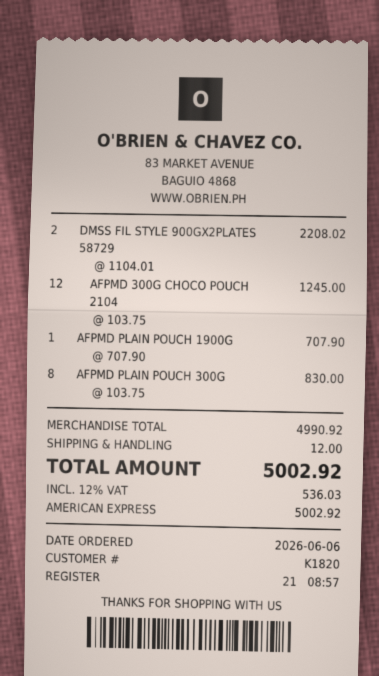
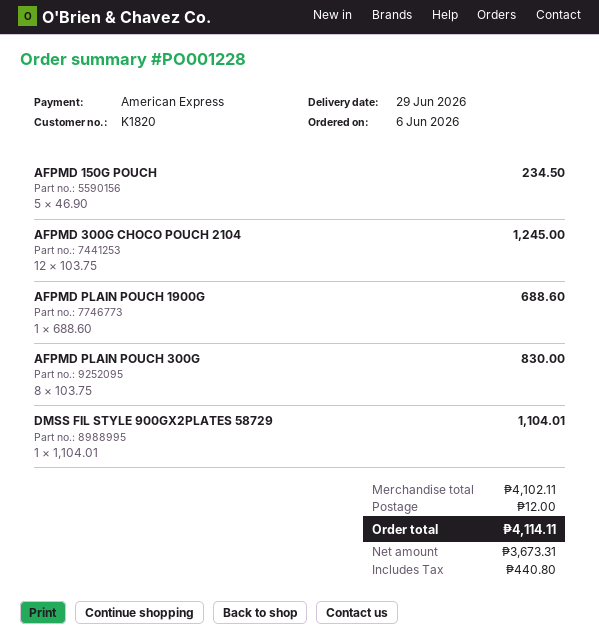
DMSS FIL STYLE 900GX2PLATES 58729: 2 x 1104.01 = 2208.02 -> 1 x 1104.01 = 1104.01
AFPMD PLAIN POUCH 1900G: 1 x 707.90 = 707.90 -> 1 x 688.60 = 688.60
AFPMD 150G POUCH: none -> 5 x 46.90 = 234.50
subtotal: 4990.92 -> 4102.11
tax: 536.03 -> 440.80
total: 5002.92 -> 4114.11

